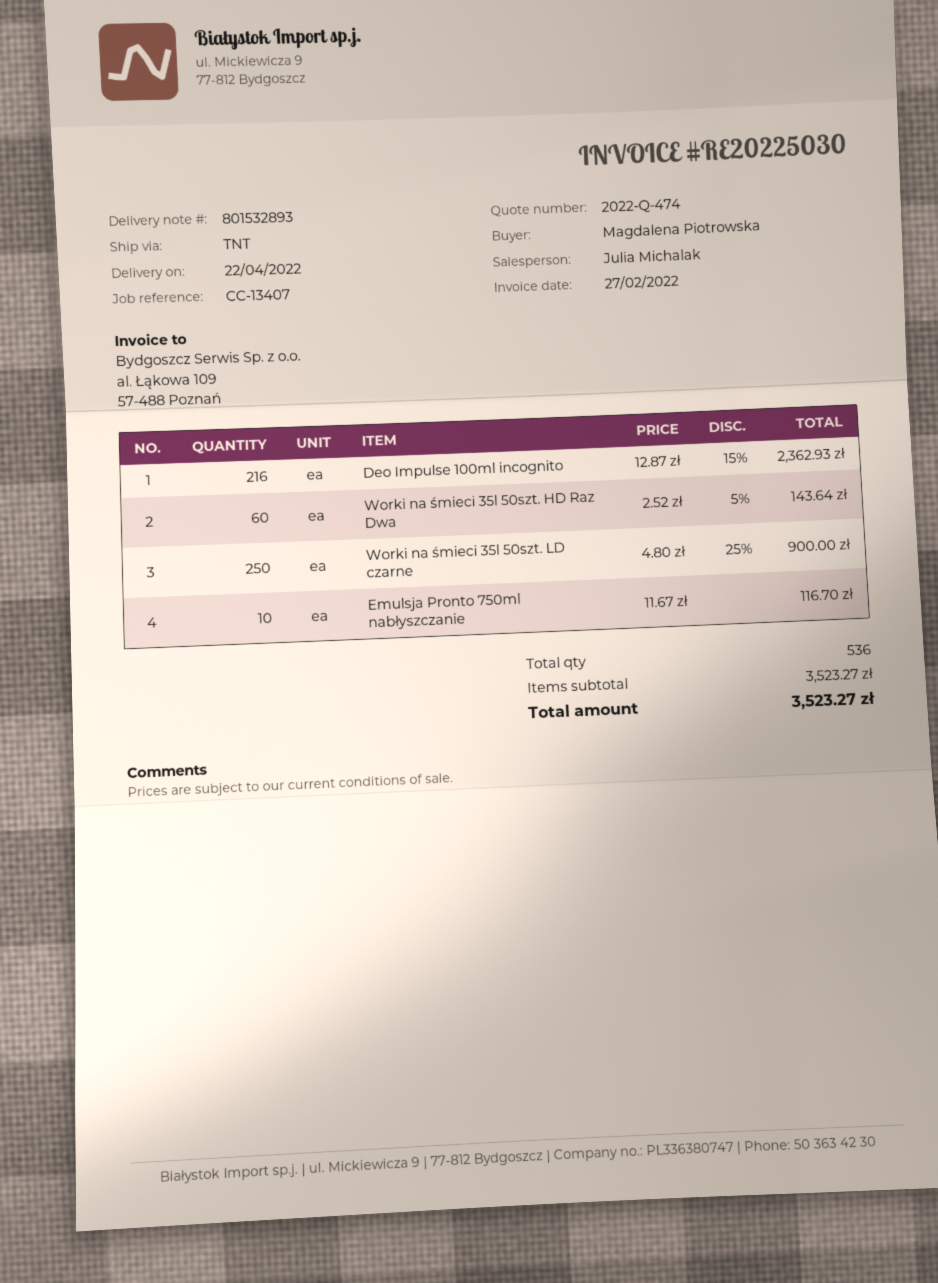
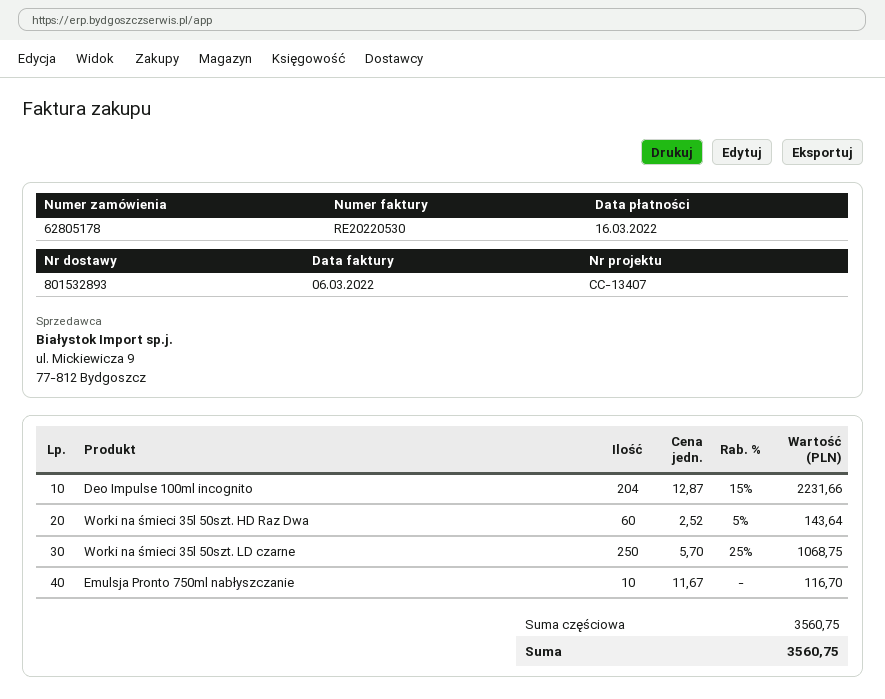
invoice number: RE20225030 -> RE20220530
invoice date: 2022-02-27 -> 2022-03-06
Deo Impulse 100ml incognito: 216 x 12.87 - 15% = 2362.93 -> 204 x 12.87 - 15% = 2231.66
Worki na śmieci 35l 50szt. LD czarne: 250 x 4.80 - 25% = 900.00 -> 250 x 5.70 - 25% = 1068.75
subtotal: 3523.27 -> 3560.75
total: 3523.27 -> 3560.75

